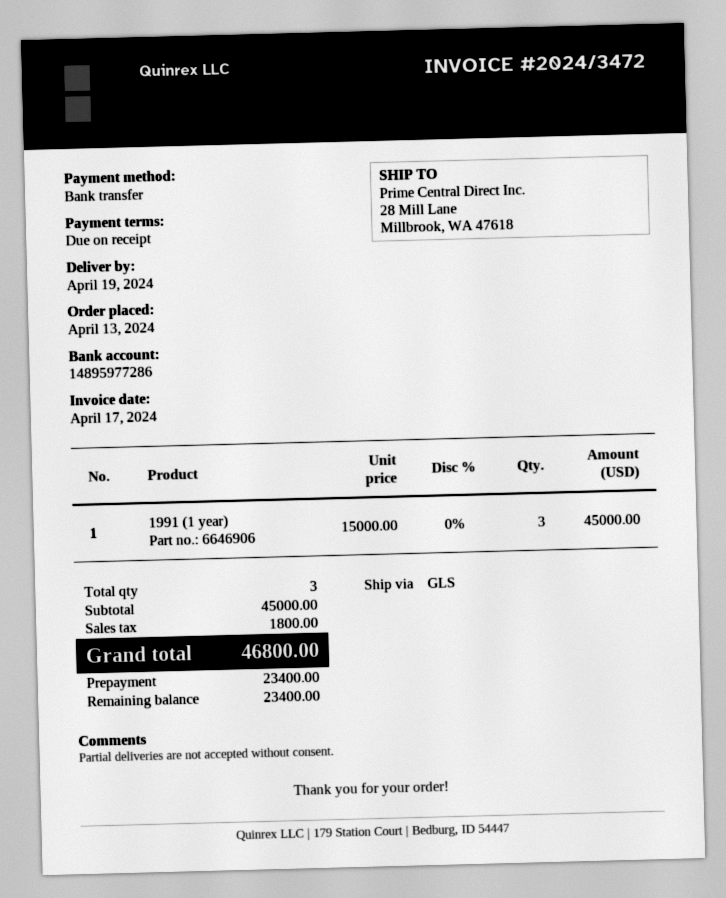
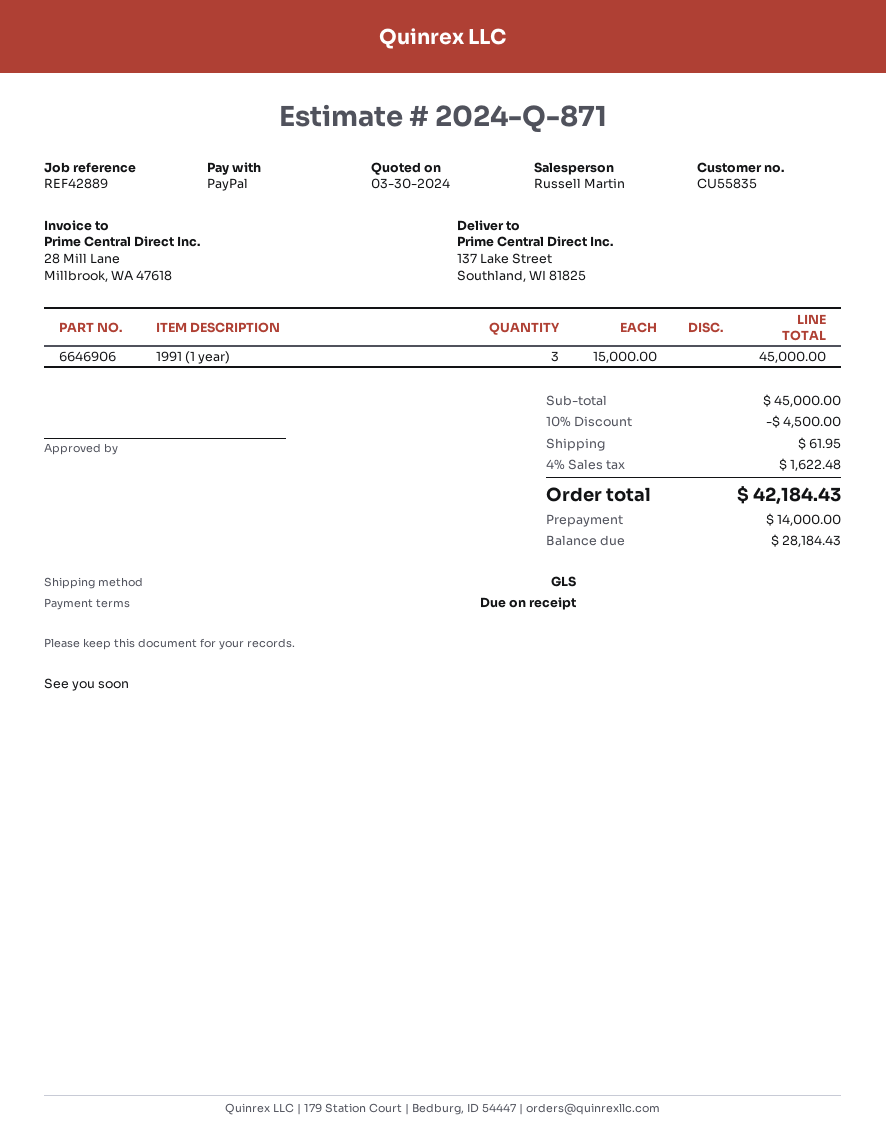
payment method: bank transfer -> PayPal
ship to: 28 Mill Lane, Millbrook, WA 47618 -> 137 Lake Street, Southland, WI 81825
discount: none -> 10% = 4500.00
shipping: none -> 61.95
tax: 1800.00 -> 1622.48
total: 46800.00 -> 42184.43
deposit: 23400.00 -> 14000.00
balance: 23400.00 -> 28184.43

